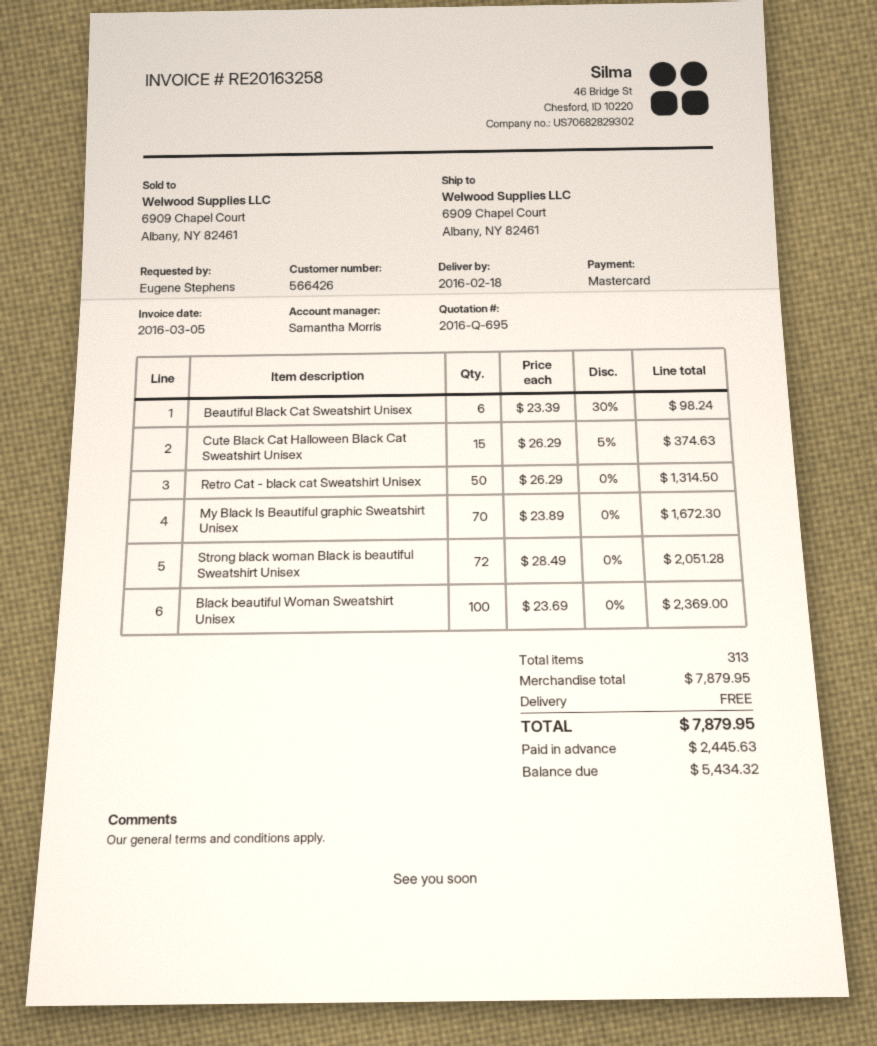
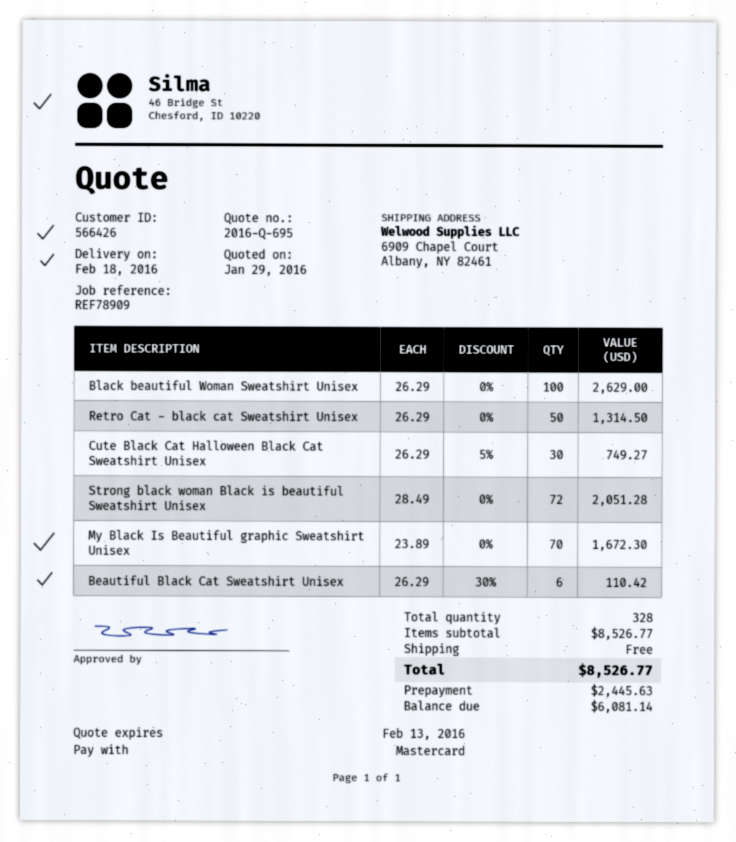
Beautiful Black Cat Sweatshirt Unisex: 6 x 23.39 - 30% = 98.24 -> 6 x 26.29 - 30% = 110.42
Cute Black Cat Halloween Black Cat Sweatshirt Unisex: 15 x 26.29 - 5% = 374.63 -> 30 x 26.29 - 5% = 749.27
Black beautiful Woman Sweatshirt Unisex: 100 x 23.69 = 2369.00 -> 100 x 26.29 = 2629.00
total quantity: 313 -> 328
subtotal: 7879.95 -> 8526.77
total: 7879.95 -> 8526.77
balance: 5434.32 -> 6081.14

